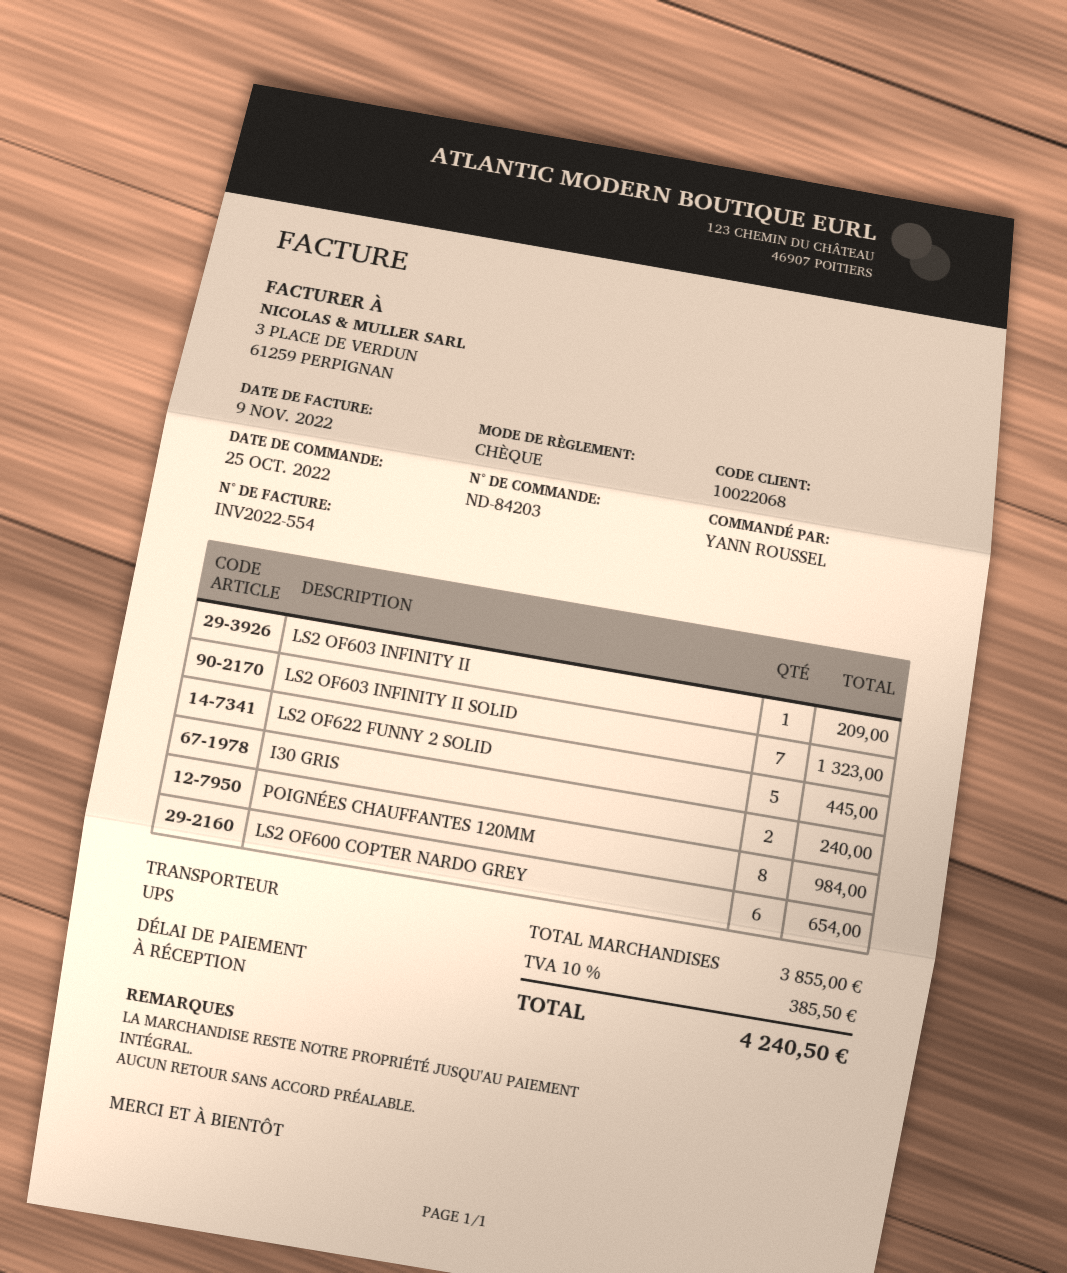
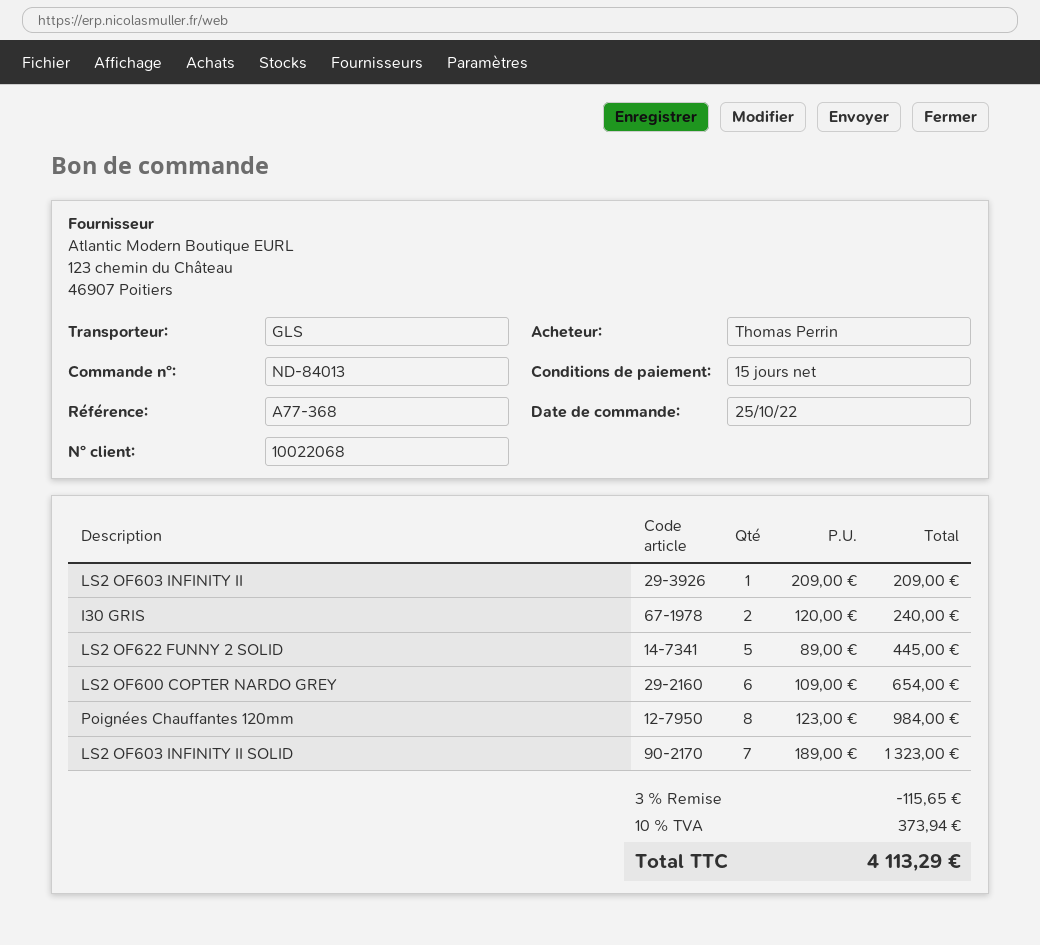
order number: ND-84203 -> ND-84013
payment terms: on receipt -> 15 days
ordered by: YANN ROUSSEL -> Thomas Perrin
shipping method: UPS -> GLS
discount: none -> 3% = 115.65
tax: 10% = 385.50 -> 10% = 373.94
total: 4240.50 -> 4113.29

